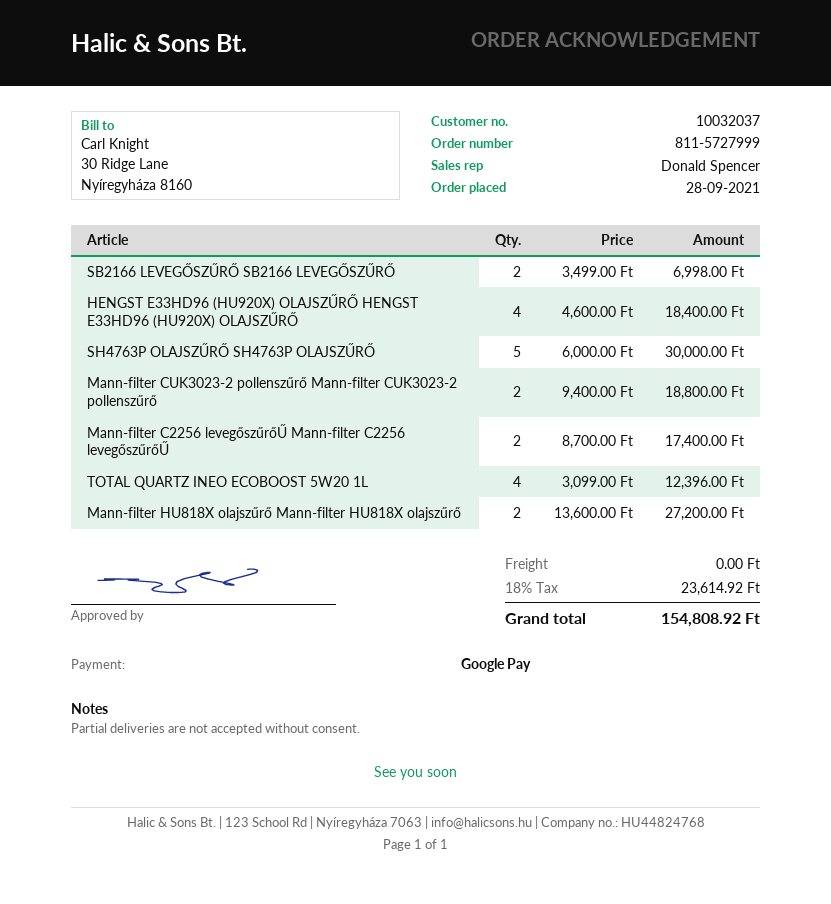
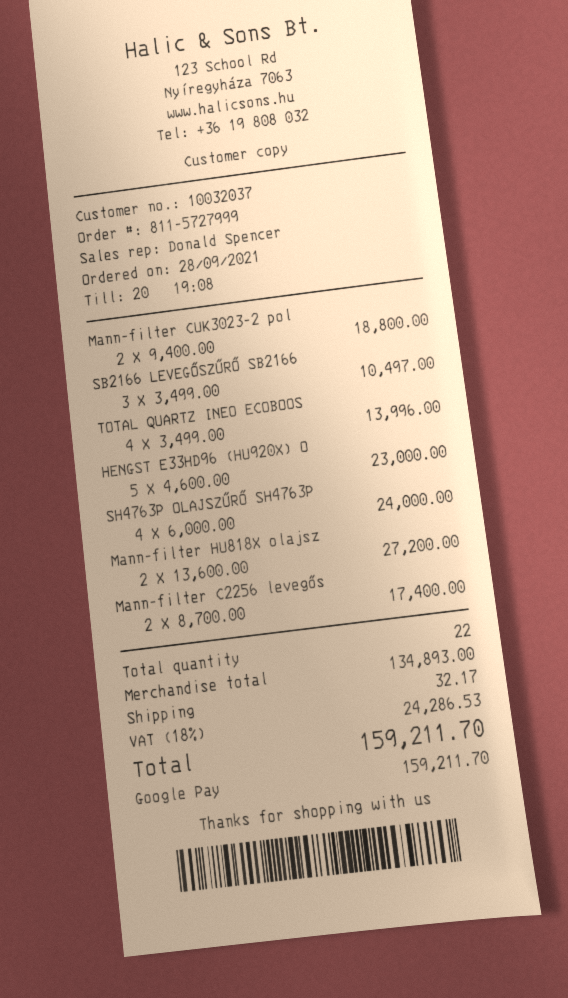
SB2166 LEVEGŐSZŰRŐ SB2166 LEVEGŐSZŰRŐ: 2 x 3499.00 = 6998.00 -> 3 x 3499.00 = 10497.00
HENGST E33HD96 (HU920X) OLAJSZŰRŐ HENGST E33HD96 (HU920X) OLAJSZŰRŐ: 4 x 4600.00 = 18400.00 -> 5 x 4600.00 = 23000.00
SH4763P OLAJSZŰRŐ SH4763P OLAJSZŰRŐ: 5 x 6000.00 = 30000.00 -> 4 x 6000.00 = 24000.00
TOTAL QUARTZ INEO ECOBOOST 5W20 1L: 4 x 3099.00 = 12396.00 -> 4 x 3499.00 = 13996.00
shipping: 0.00 -> 32.17
tax: 18% = 23614.92 -> 18% = 24286.53
total: 154808.92 -> 159211.70

